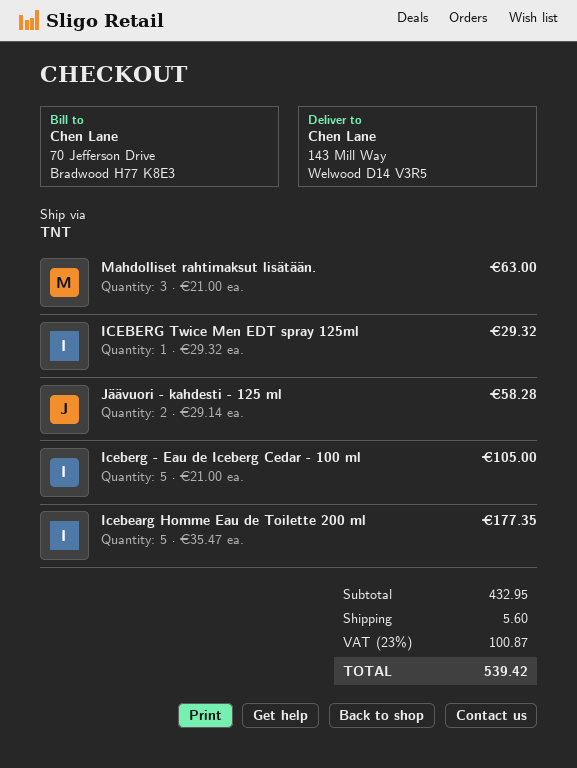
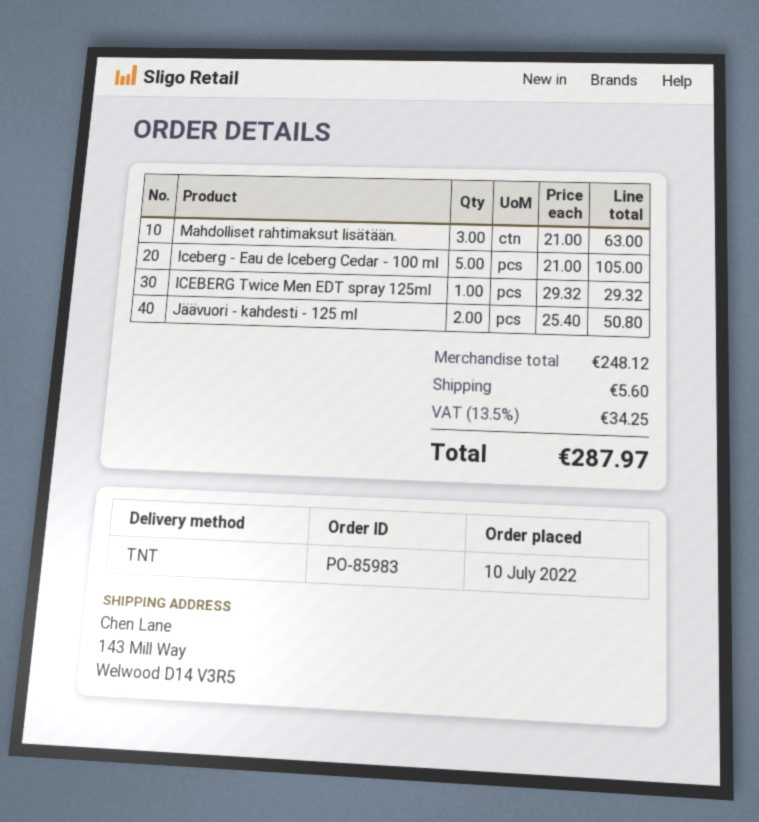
Jäävuori - kahdesti - 125 ml: 2 x 29.14 = 58.28 -> 2 x 25.40 = 50.80
Icebearg Homme Eau de Toilette 200 ml: 5 x 35.47 = 177.35 -> none
subtotal: 432.95 -> 248.12
tax: 23% = 100.87 -> 13.5% = 34.25
total: 539.42 -> 287.97

